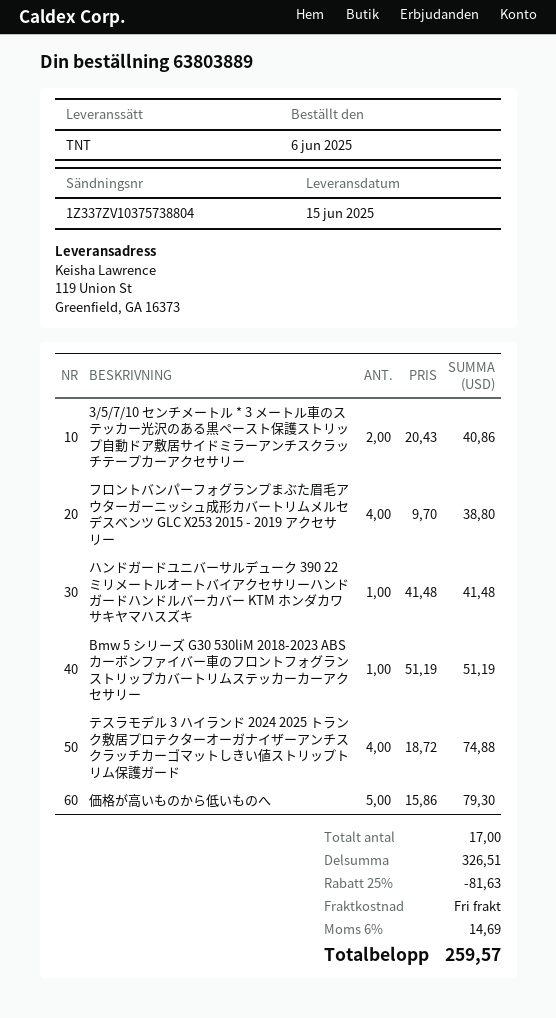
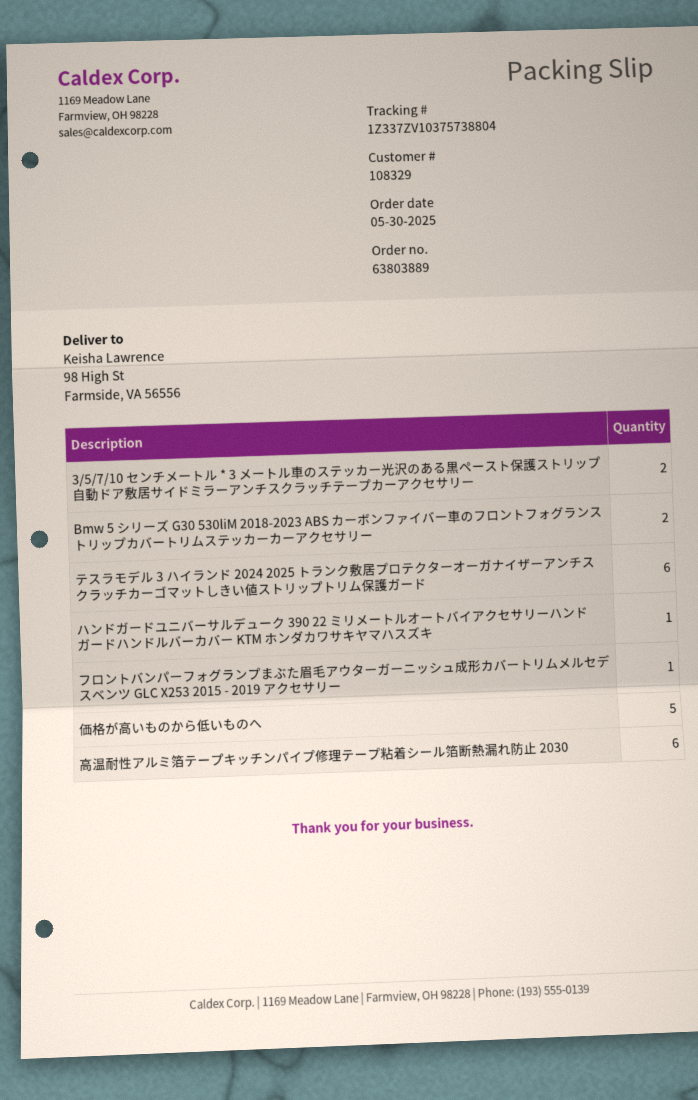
order date: 2025-06-06 -> 2025-05-30
ship to: 119 Union St, Greenfield, GA 16373 -> 98 High St, Farmside, VA 56556
フロントバンパーフォグランプまぶた眉毛アウターガーニッシュ成形カバートリムメルセデスベンツ GLC X253 2015 - 2019 アクセサリー: 4 -> 1
Bmw 5 シリーズ G30 530liM 2018-2023 ABS カーボンファイバー車のフロントフォグランストリップカバートリムステッカーカーアクセサリー: 1 -> 2
テスラモデル 3 ハイランド 2024 2025 トランク敷居プロテクターオーガナイザーアンチスクラッチカーゴマットしきい値ストリップトリム保護ガード: 4 -> 6
高温耐性アルミ箔テープキッチンパイプ修理テープ粘着シール箔断熱漏れ防止 2030: none -> 6

